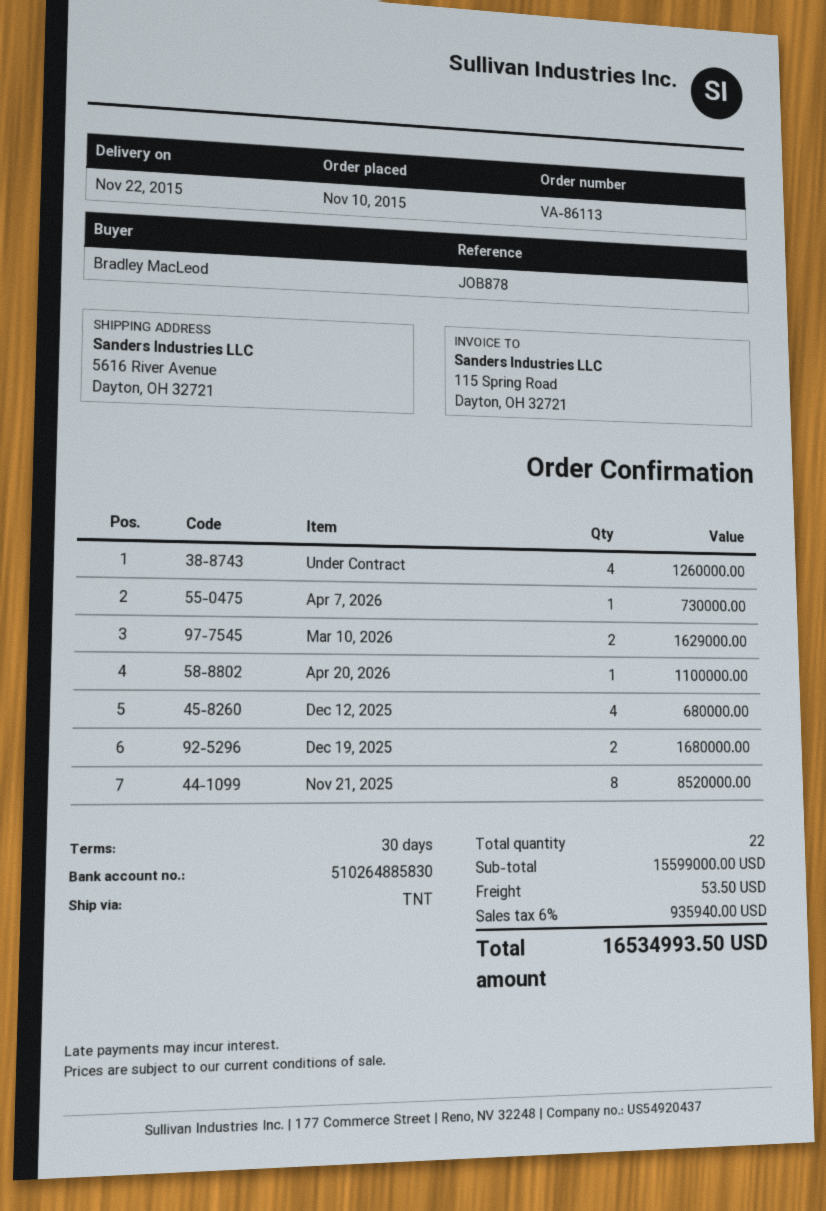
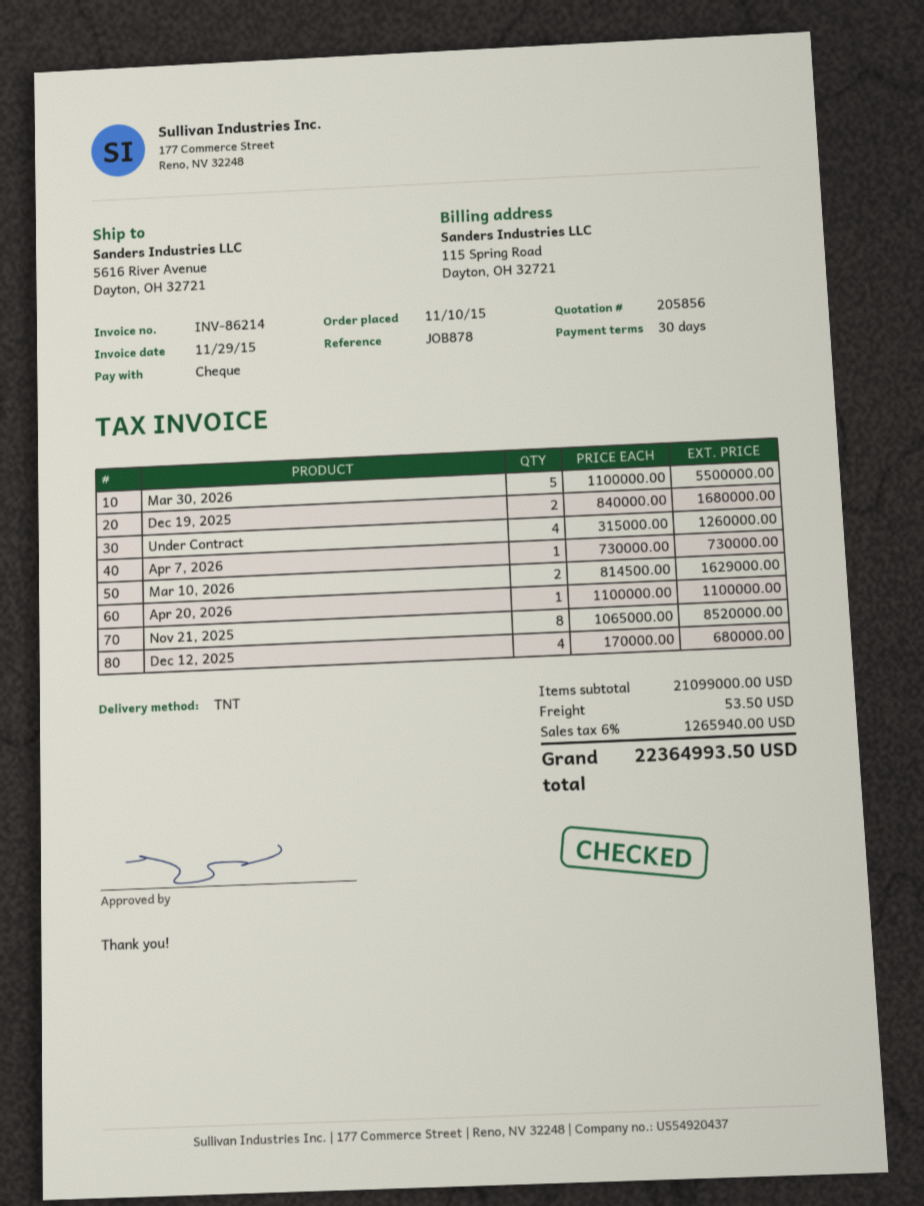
Mar 30, 2026: none -> 5 for 5500000.00
subtotal: 15599000.00 -> 21099000.00
tax: 6% = 935940.00 -> 6% = 1265940.00
total: 16534993.50 -> 22364993.50

